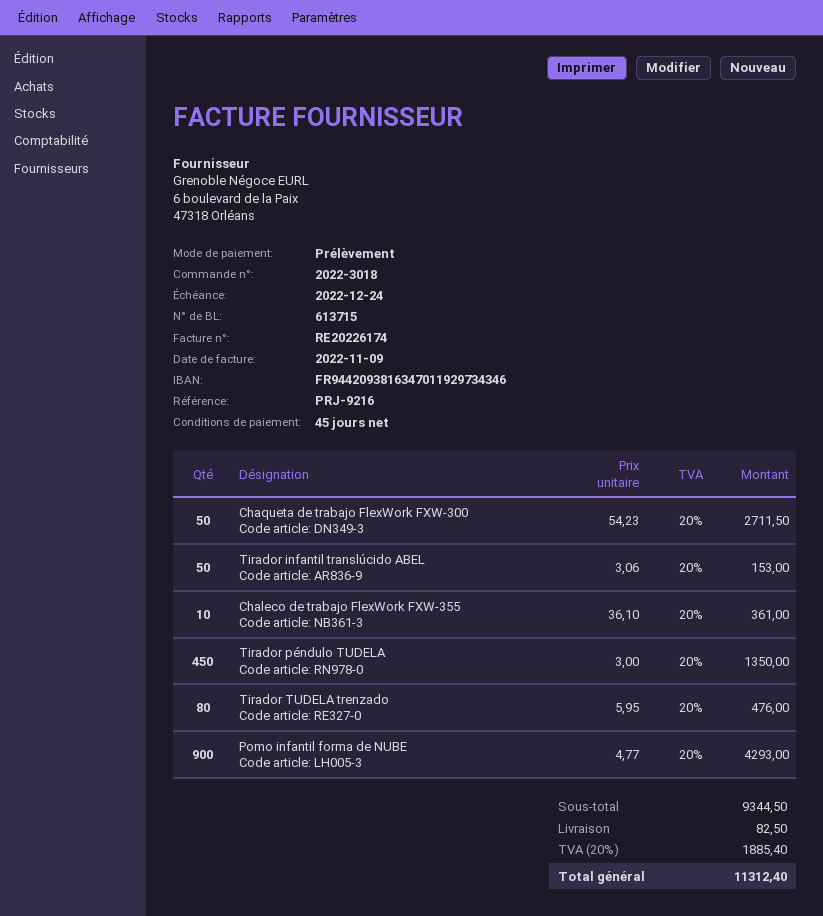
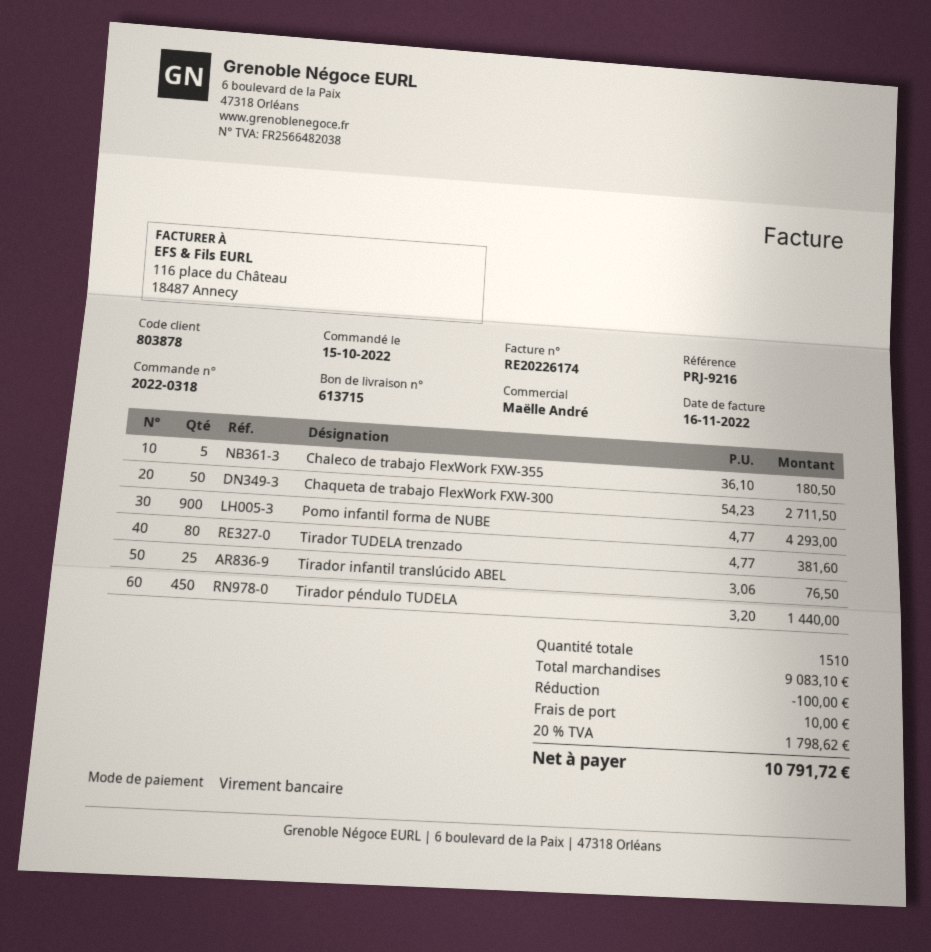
order number: 2022-3018 -> 2022-0318
invoice date: 2022-11-09 -> 2022-11-16
payment method: direct debit -> bank transfer
Tirador infantil translúcido ABEL: 50 x 3.06 = 153.00 -> 25 x 3.06 = 76.50
Chaleco de trabajo FlexWork FXW-355: 10 x 36.10 = 361.00 -> 5 x 36.10 = 180.50
Tirador péndulo TUDELA: 450 x 3.00 = 1350.00 -> 450 x 3.20 = 1440.00
Tirador TUDELA trenzado: 80 x 5.95 = 476.00 -> 80 x 4.77 = 381.60
subtotal: 9344.50 -> 9083.10
discount: none -> 100.00
shipping: 82.50 -> 10.00
tax: 20% = 1885.40 -> 20% = 1798.62
total: 11312.40 -> 10791.72

